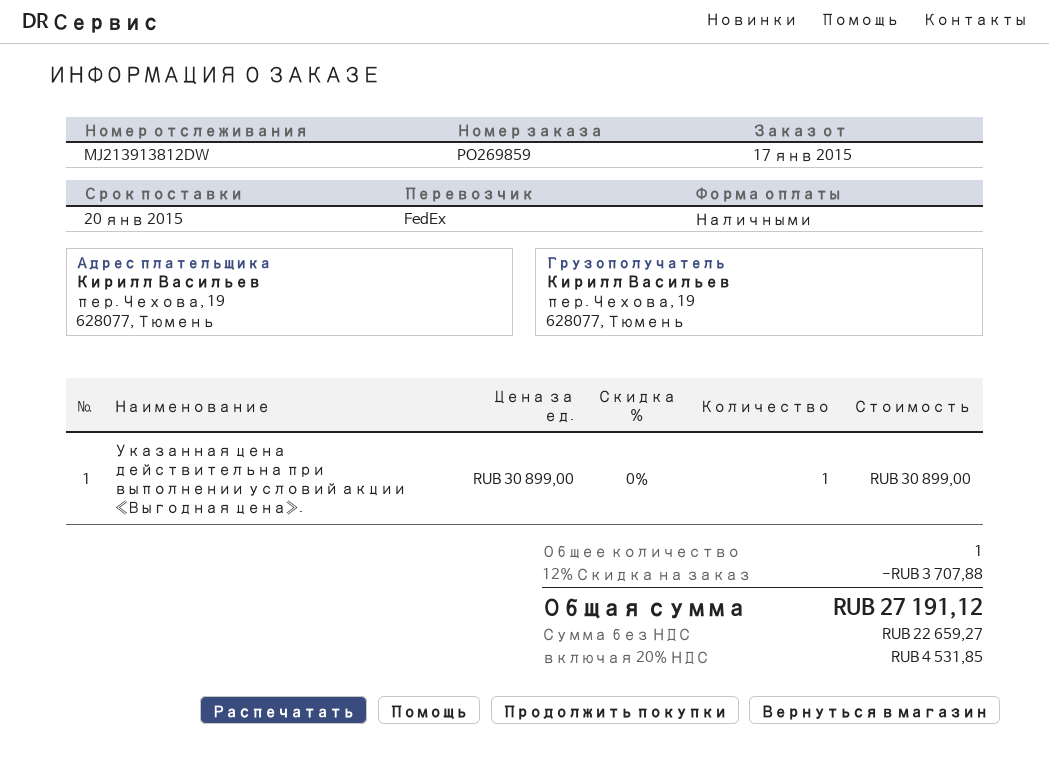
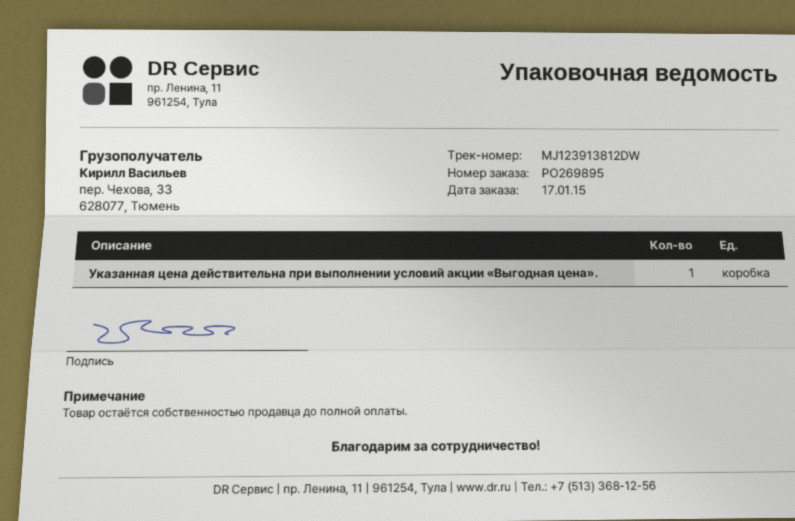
order number: PO269859 -> PO269895
tracking number: MJ213913812DW -> MJ123913812DW
ship to: пер. Чехова, 19, 628077, Тюмень -> пер. Чехова, 33, 628077, Тюмень

